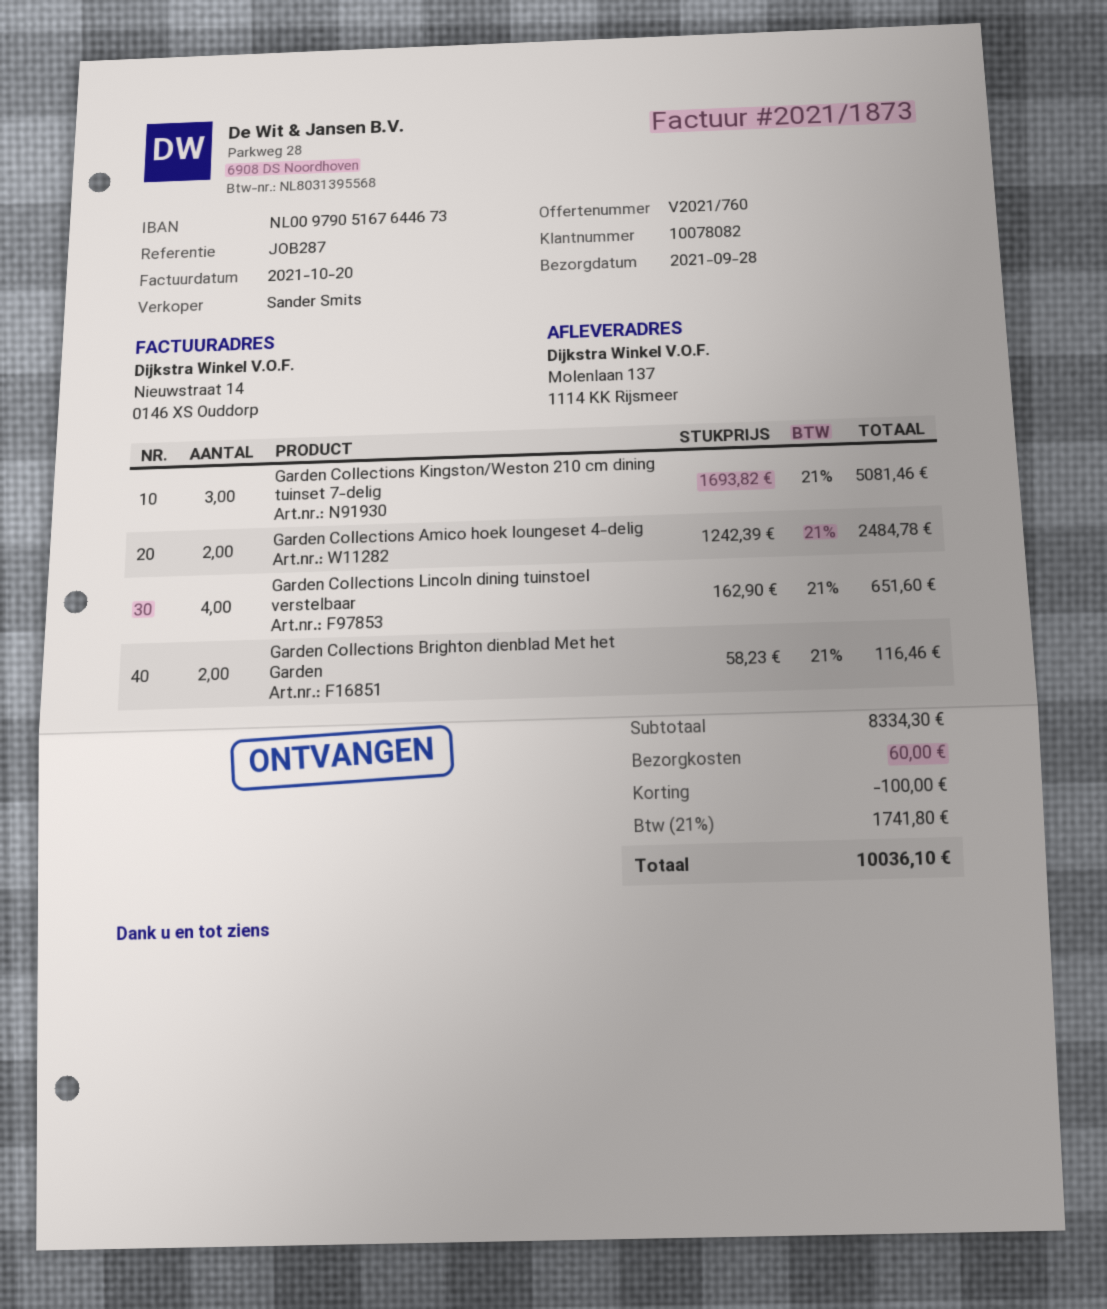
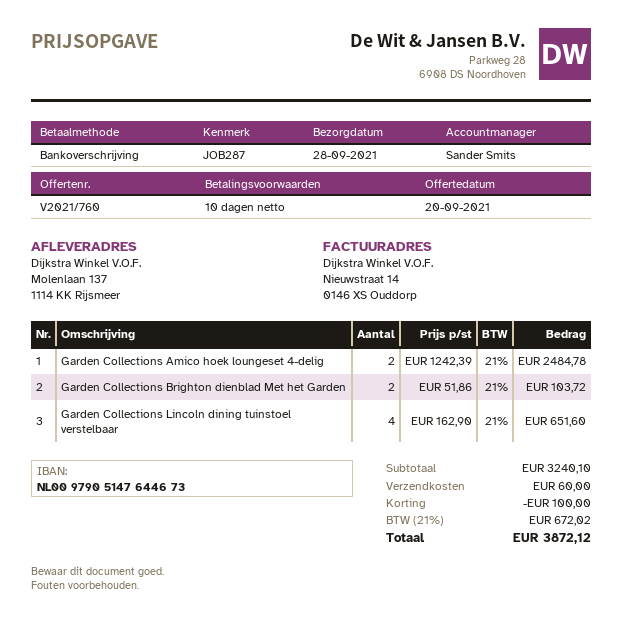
bank account: NL0097905167644673 -> NL0097905147644673
Garden Collections Kingston/Weston 210 cm dining tuinset 7-delig: 3 x 1693.82 = 5081.46 -> none
Garden Collections Brighton dienblad Met het Garden: 2 x 58.23 = 116.46 -> 2 x 51.86 = 103.72
subtotal: 8334.30 -> 3240.10
tax: 21% = 1741.80 -> 21% = 672.02
total: 10036.10 -> 3872.12

